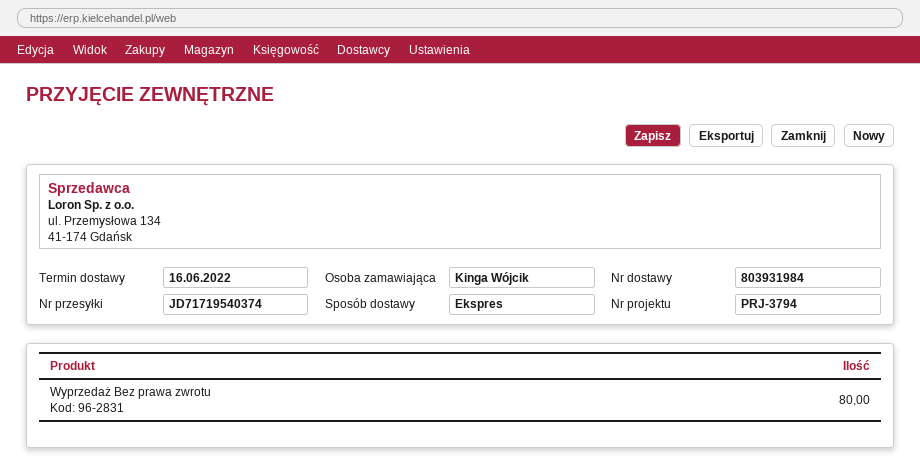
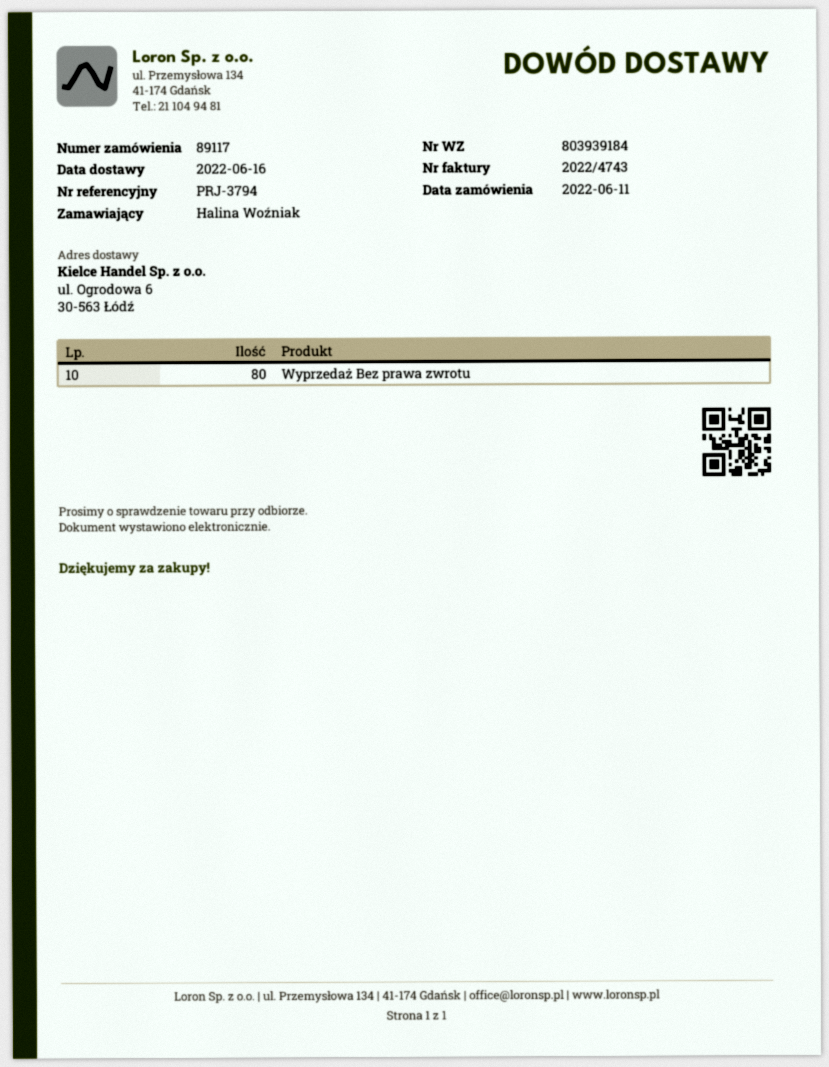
delivery note number: 803931984 -> 803939184
ordered by: Kinga Wójcik -> Halina Woźniak

